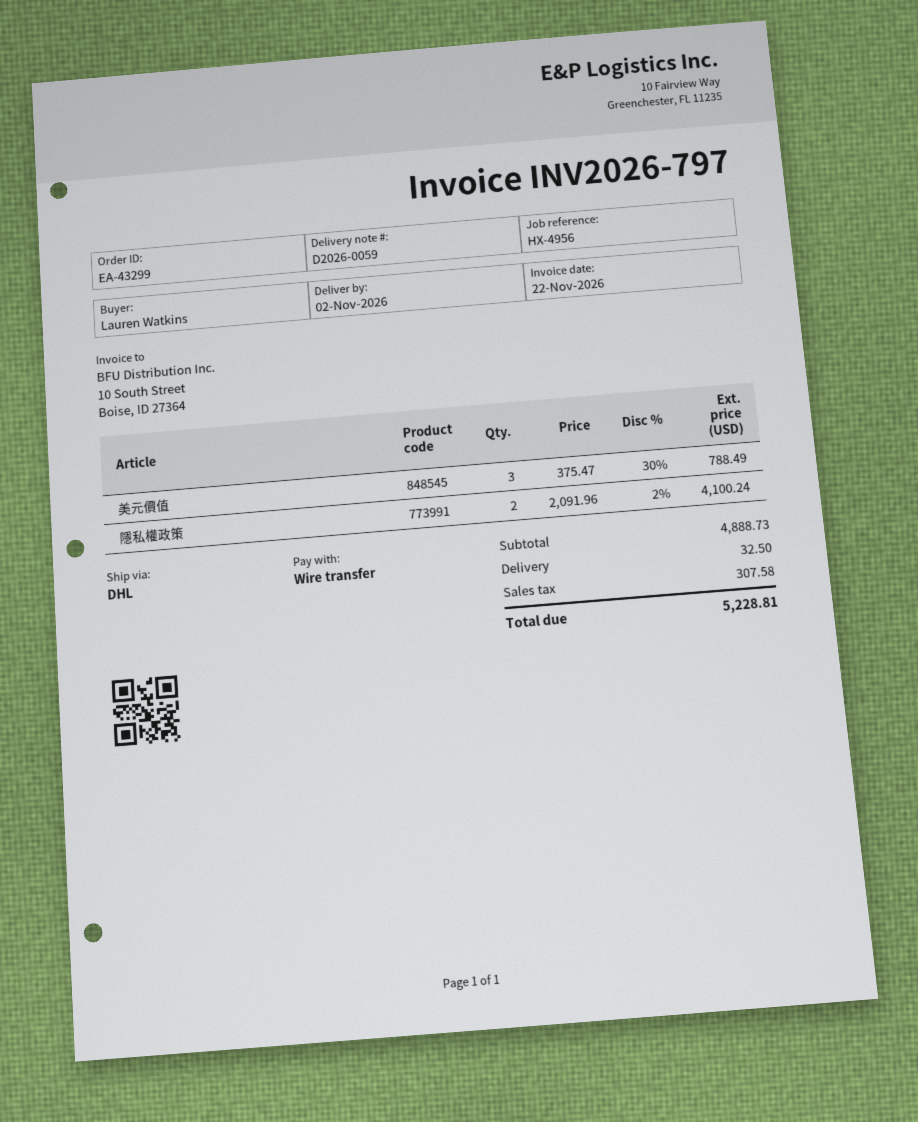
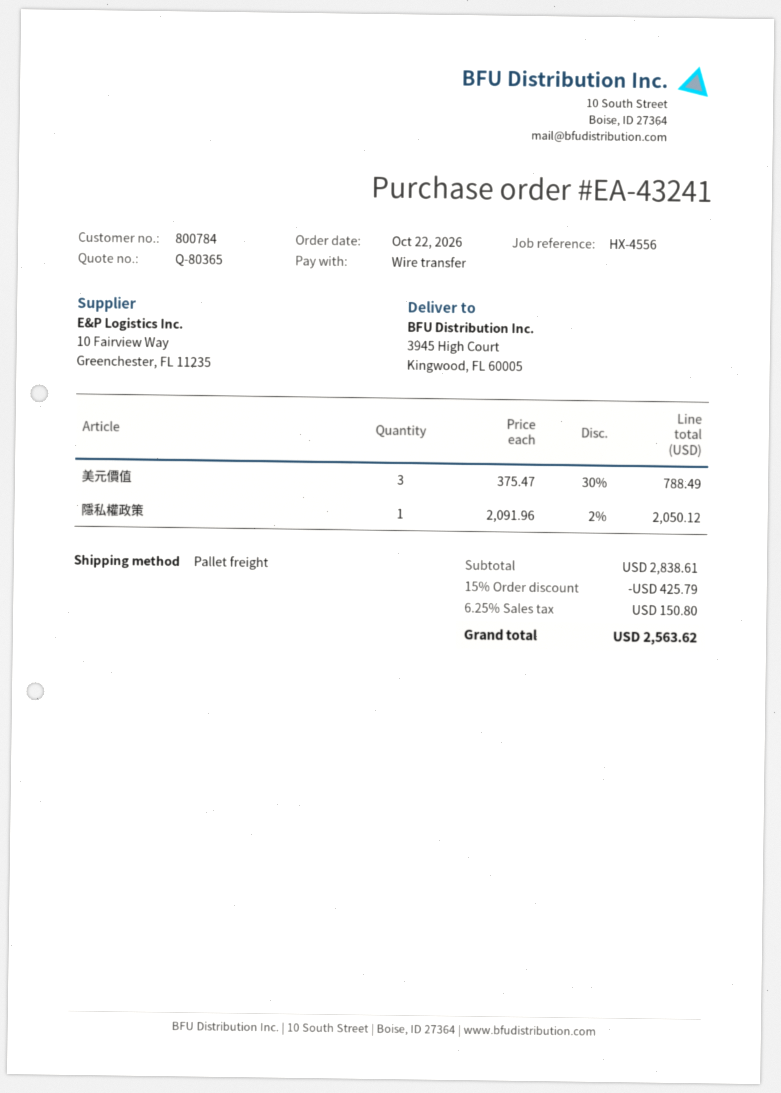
order number: EA-43299 -> EA-43241
reference: HX-4956 -> HX-4556
shipping method: DHL -> pallet freight
隱私權政策: 2 x 2091.96 - 2% = 4100.24 -> 1 x 2091.96 - 2% = 2050.12
subtotal: 4888.73 -> 2838.61
discount: none -> 15% = 425.79
shipping: 32.50 -> none
tax: 307.58 -> 150.80
total: 5228.81 -> 2563.62

